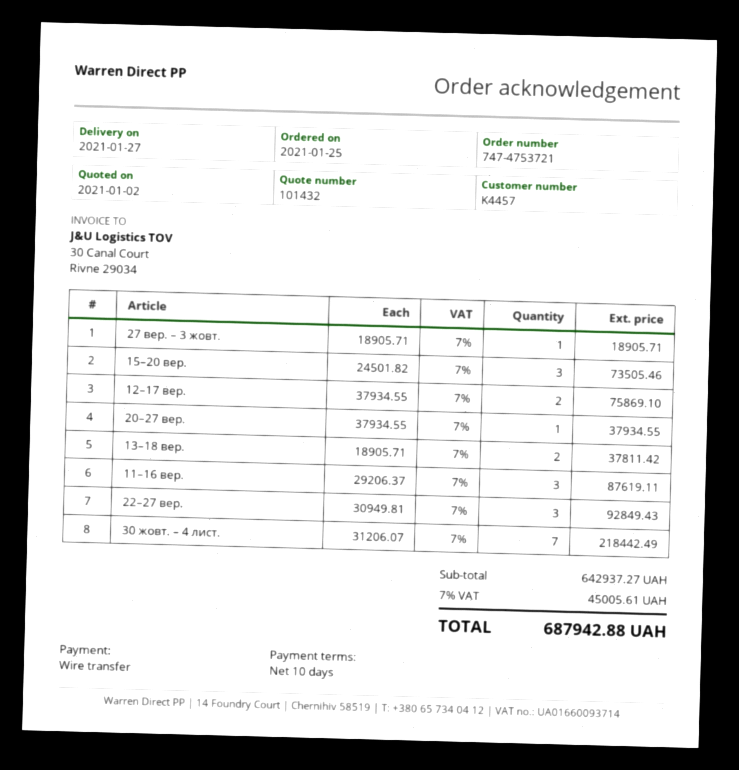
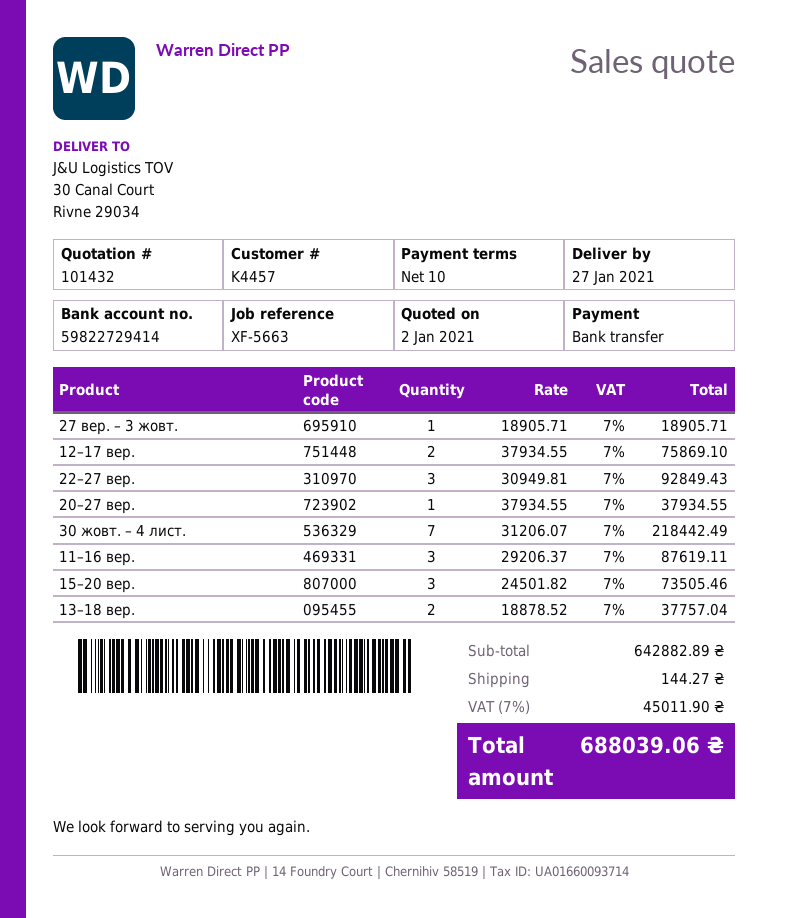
13–18 вер.: 2 x 18905.71 = 37811.42 -> 2 x 18878.52 = 37757.04
subtotal: 642937.27 -> 642882.89
shipping: none -> 144.27
tax: 7% = 45005.61 -> 7% = 45011.90
total: 687942.88 -> 688039.06

